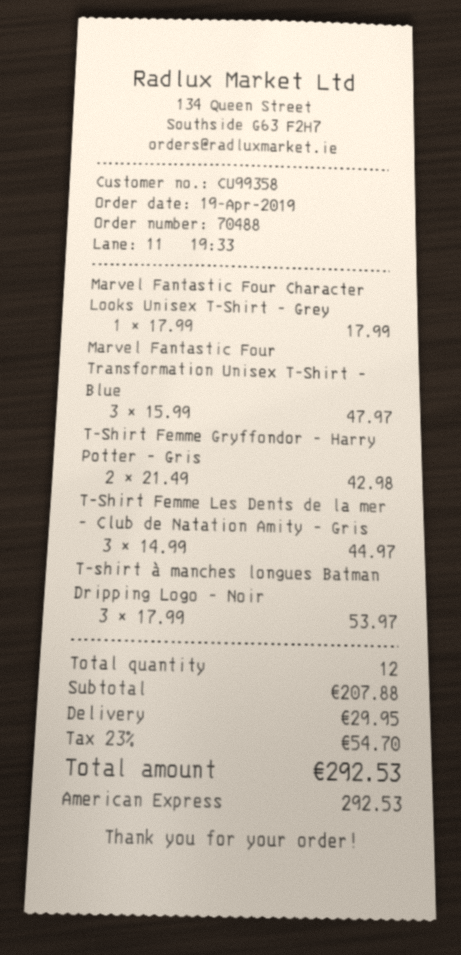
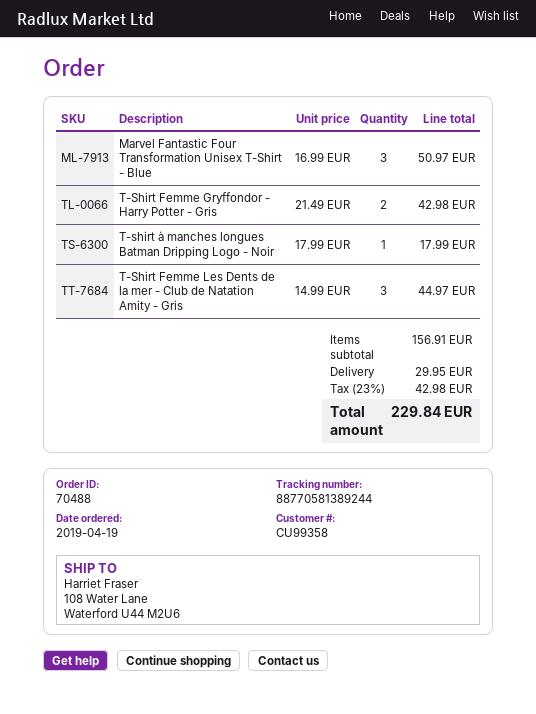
Marvel Fantastic Four Character Looks Unisex T-Shirt - Grey: 1 x 17.99 = 17.99 -> none
Marvel Fantastic Four Transformation Unisex T-Shirt - Blue: 3 x 15.99 = 47.97 -> 3 x 16.99 = 50.97
T-shirt à manches longues Batman Dripping Logo - Noir: 3 x 17.99 = 53.97 -> 1 x 17.99 = 17.99
subtotal: 207.88 -> 156.91
tax: 23% = 54.70 -> 23% = 42.98
total: 292.53 -> 229.84

